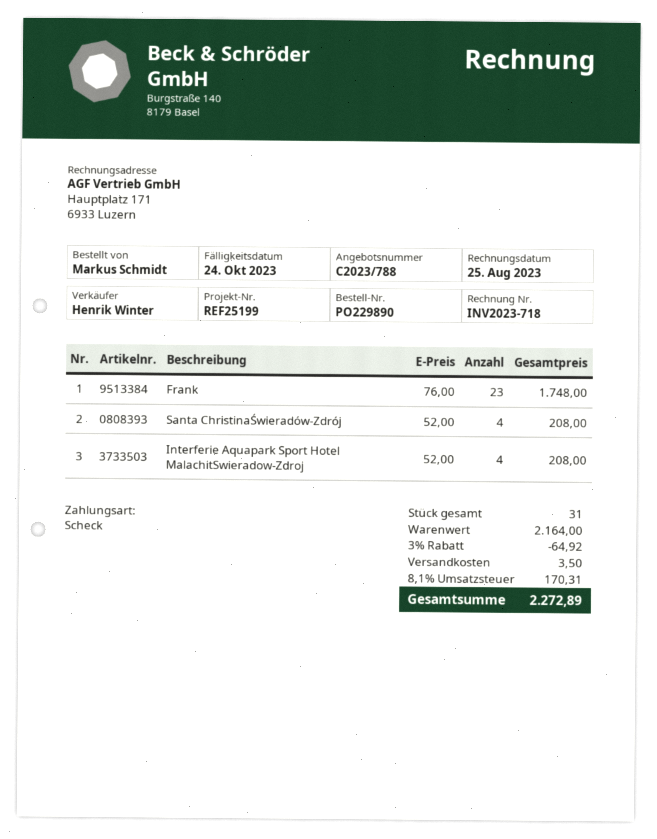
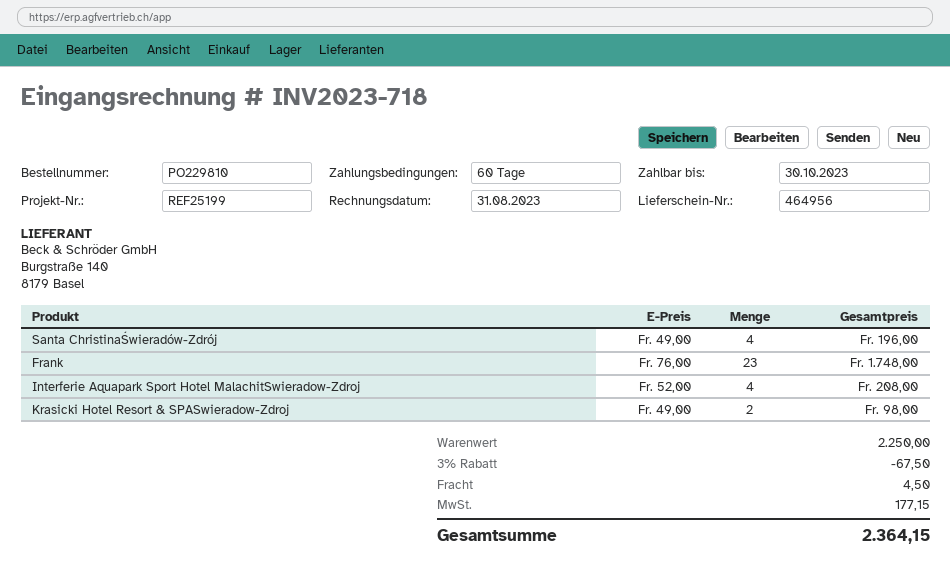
order number: PO229890 -> PO229810
invoice date: 2023-08-25 -> 2023-08-31
due date: 2023-10-24 -> 2023-10-30
Santa ChristinaŚwieradów-Zdrój: 4 x 52.00 = 208.00 -> 4 x 49.00 = 196.00
Krasicki Hotel Resort & SPASwieradow-Zdroj: none -> 2 x 49.00 = 98.00
subtotal: 2164.00 -> 2250.00
discount: 3% = 64.92 -> 3% = 67.50
shipping: 3.50 -> 4.50
tax: 170.31 -> 177.15
total: 2272.89 -> 2364.15

